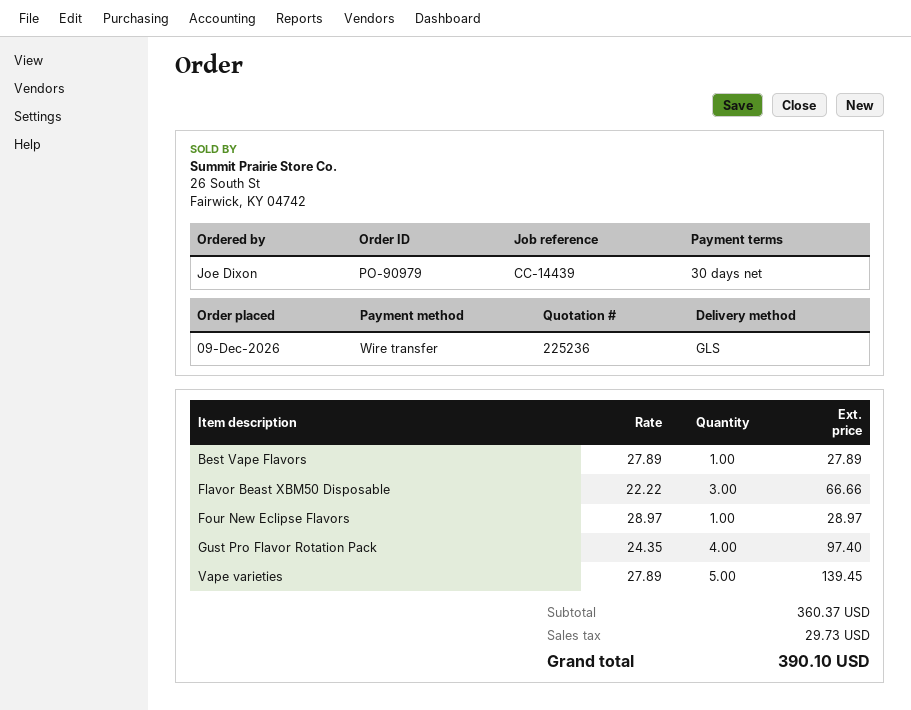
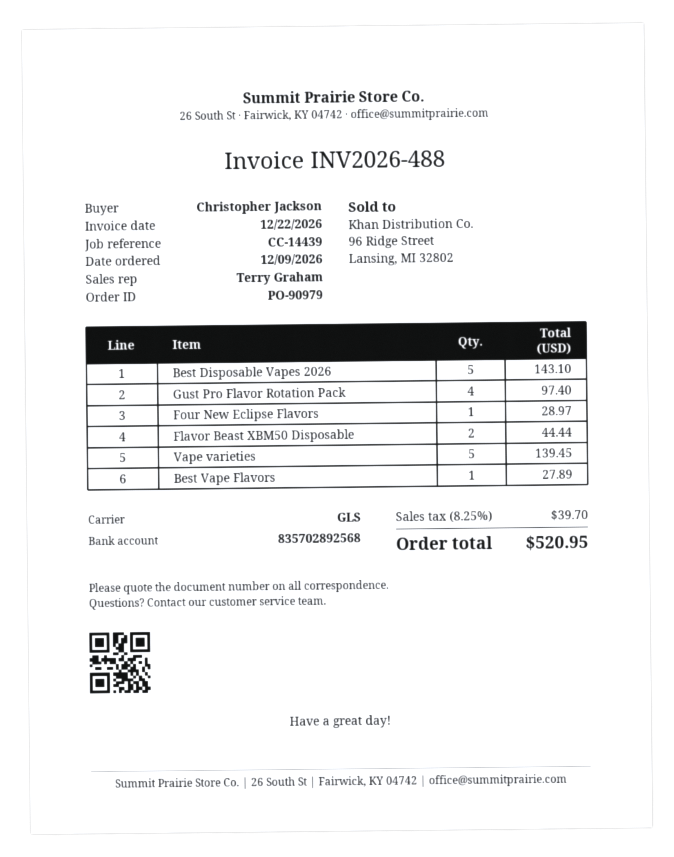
ordered by: Joe Dixon -> Christopher Jackson
Flavor Beast XBM50 Disposable: 3 for 66.66 -> 2 for 44.44
Best Disposable Vapes 2026: none -> 5 for 143.10
tax: 29.73 -> 39.70
total: 390.10 -> 520.95

